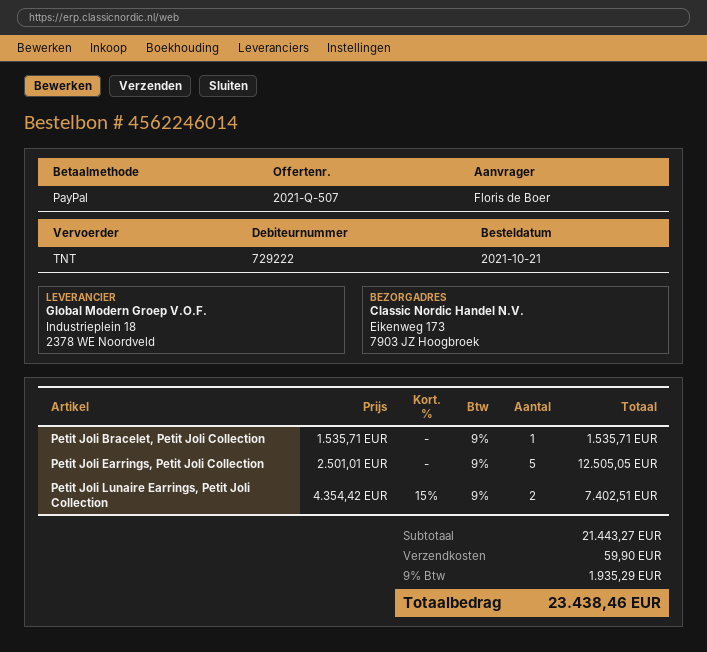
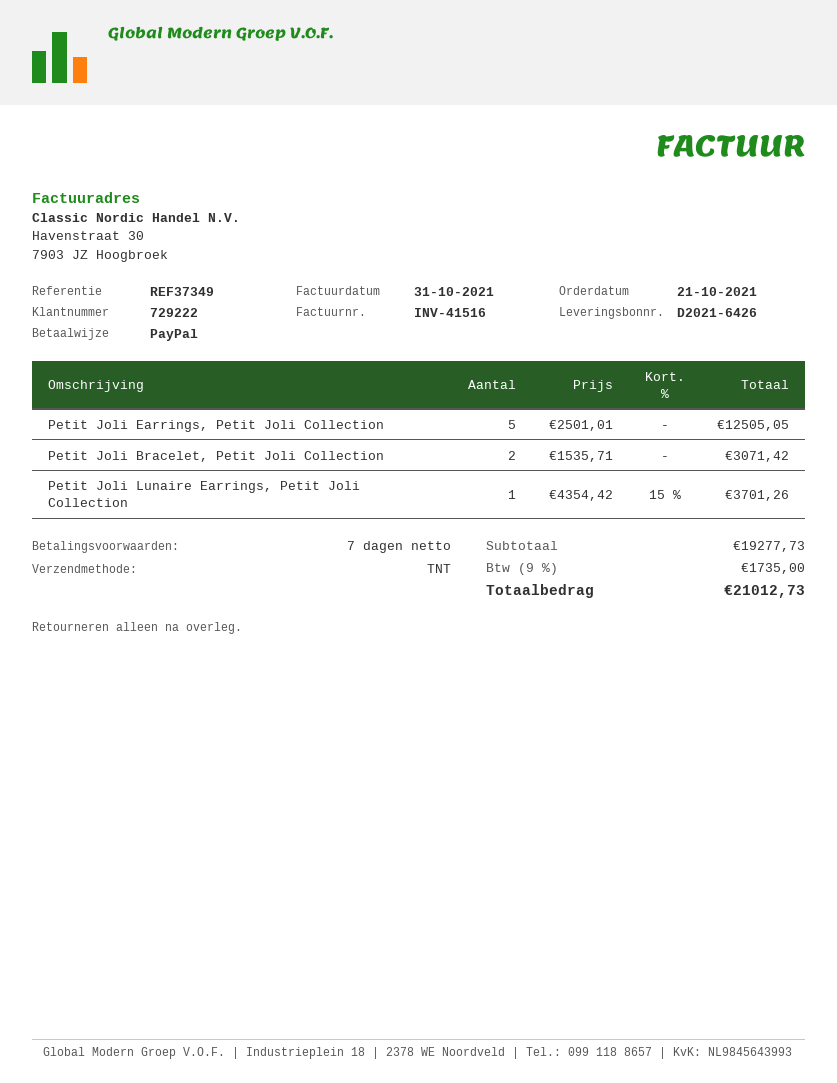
Petit Joli Bracelet, Petit Joli Collection: 1 x 1535.71 = 1535.71 -> 2 x 1535.71 = 3071.42
Petit Joli Lunaire Earrings, Petit Joli Collection: 2 x 4354.42 - 15% = 7402.51 -> 1 x 4354.42 - 15% = 3701.26
subtotal: 21443.27 -> 19277.73
shipping: 59.90 -> none
tax: 9% = 1935.29 -> 9% = 1735.00
total: 23438.46 -> 21012.73

